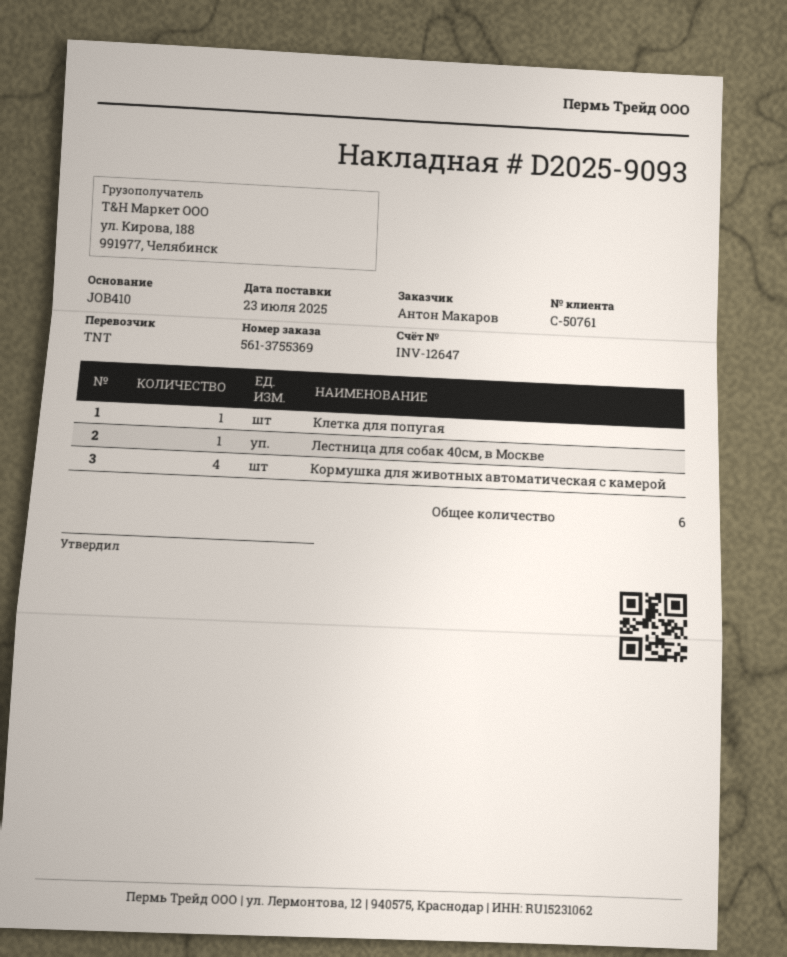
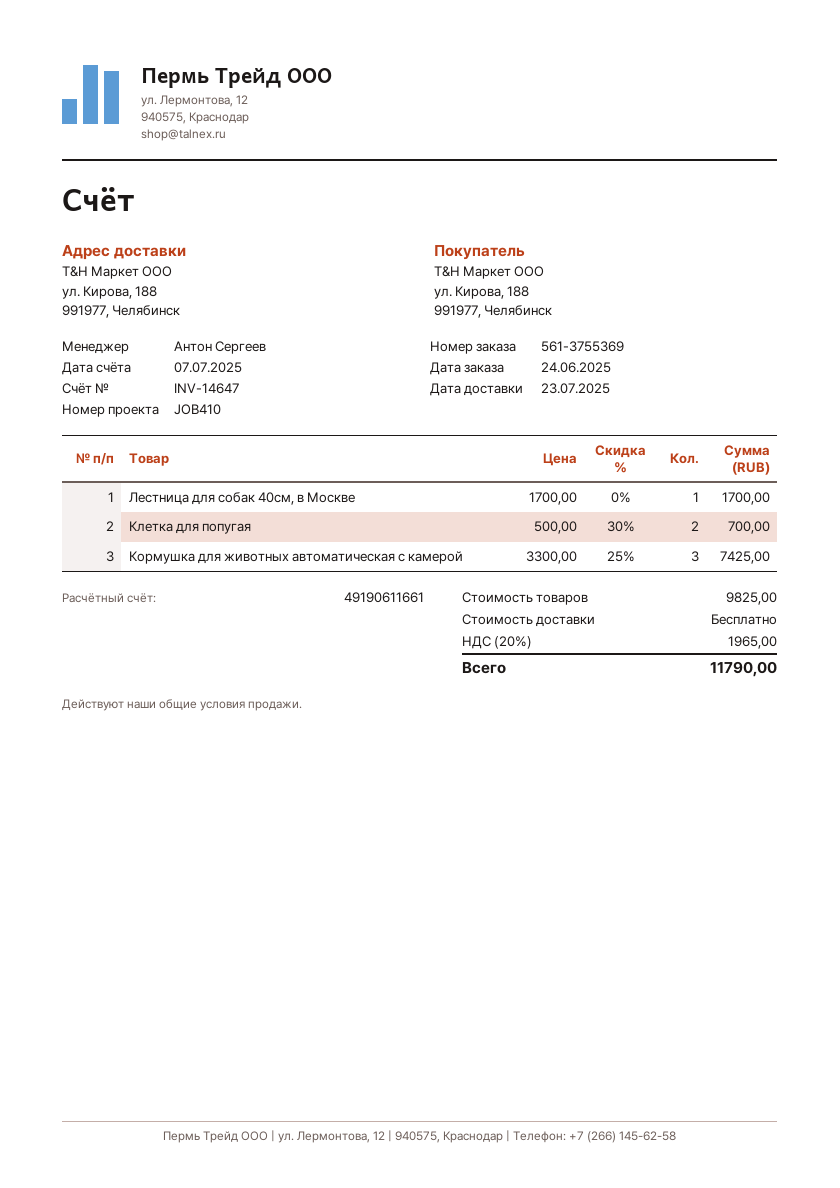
invoice number: INV-12647 -> INV-14647
Клетка для попугая: 1 -> 2
Кормушка для животных автоматическая с камерой: 4 -> 3

